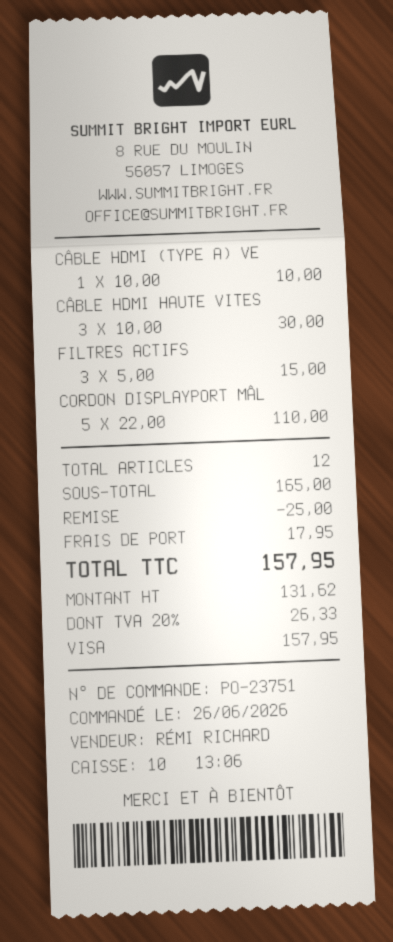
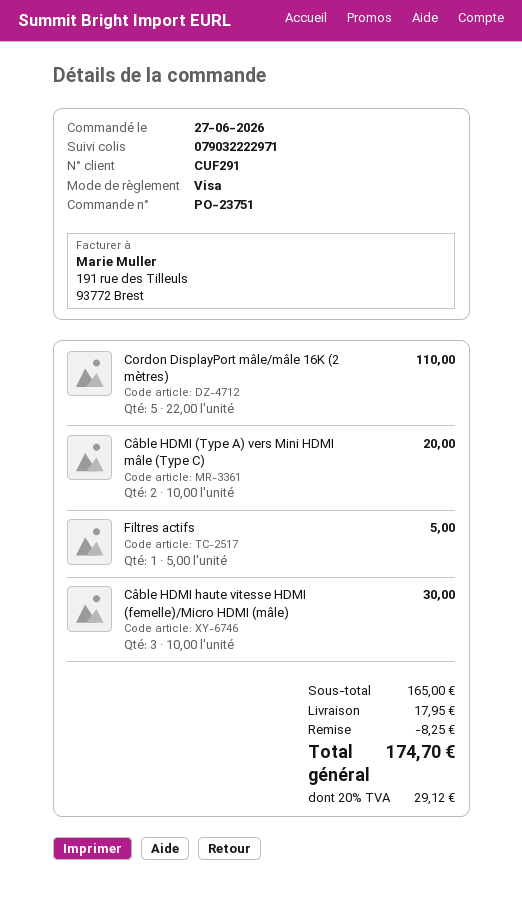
order date: 2026-06-26 -> 2026-06-27
CÂBLE HDMI (TYPE A) VE: 1 x 10.00 = 10.00 -> 2 x 10.00 = 20.00
FILTRES ACTIFS: 3 x 5.00 = 15.00 -> 1 x 5.00 = 5.00
discount: 25.00 -> 8.25
tax: 20% = 26.33 -> 20% = 29.12
total: 157.95 -> 174.70

